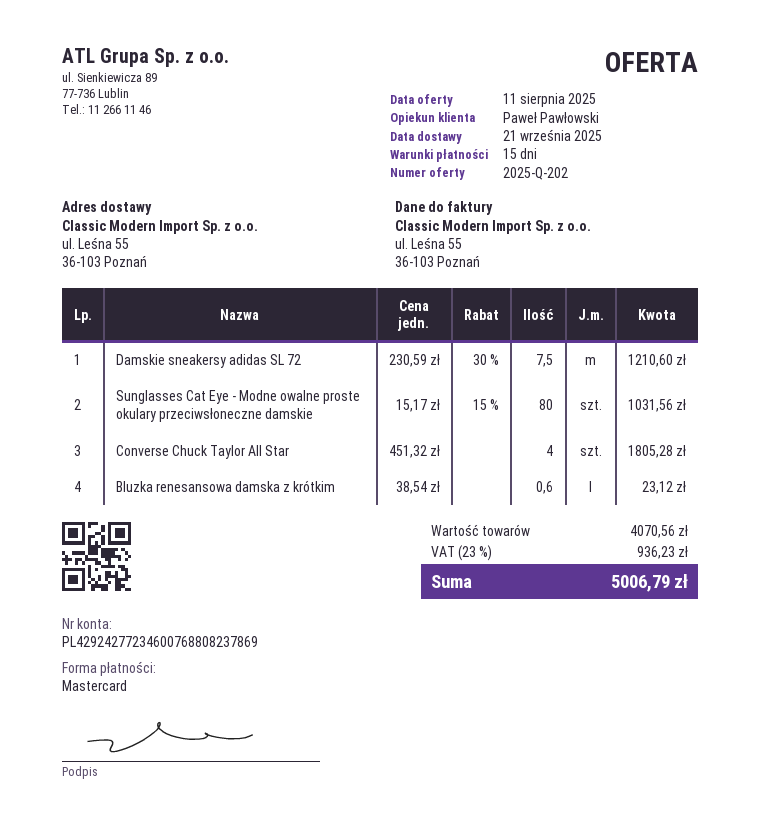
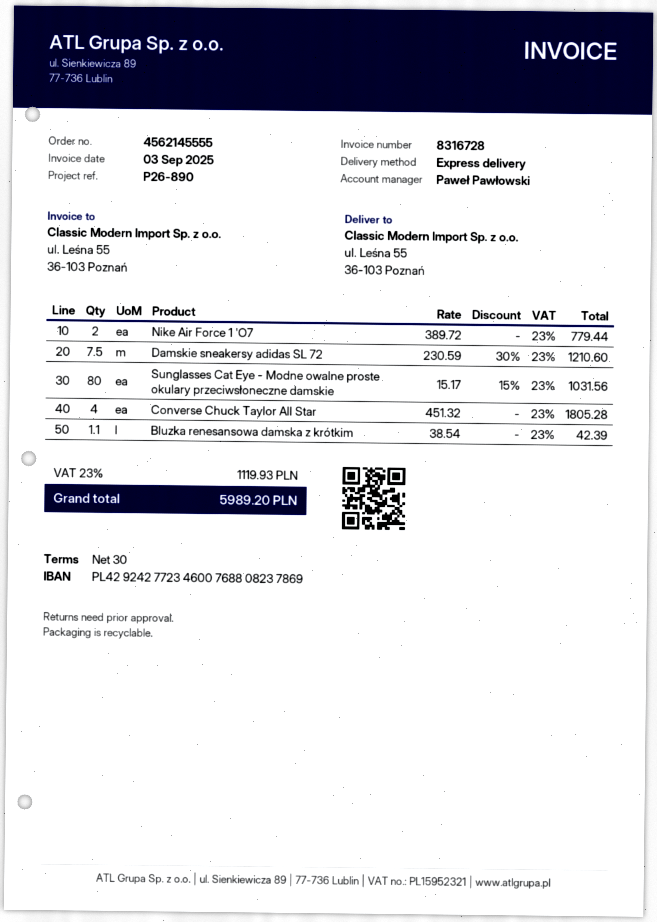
payment terms: 15 days -> 30 days
Bluzka renesansowa damska z krótkim: 0.6 x 38.54 = 23.12 -> 1.1 x 38.54 = 42.39
Nike Air Force 1 'O7: none -> 2 x 389.72 = 779.44
tax: 23% = 936.23 -> 23% = 1119.93
total: 5006.79 -> 5989.20

